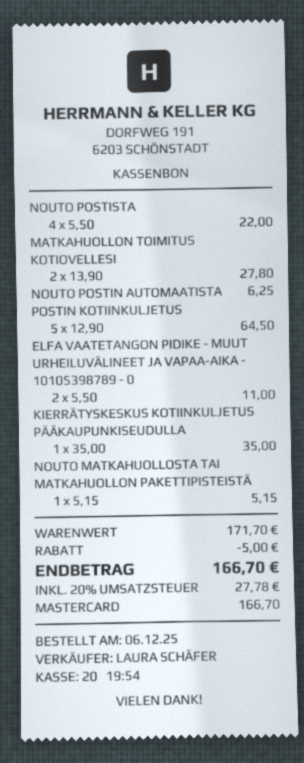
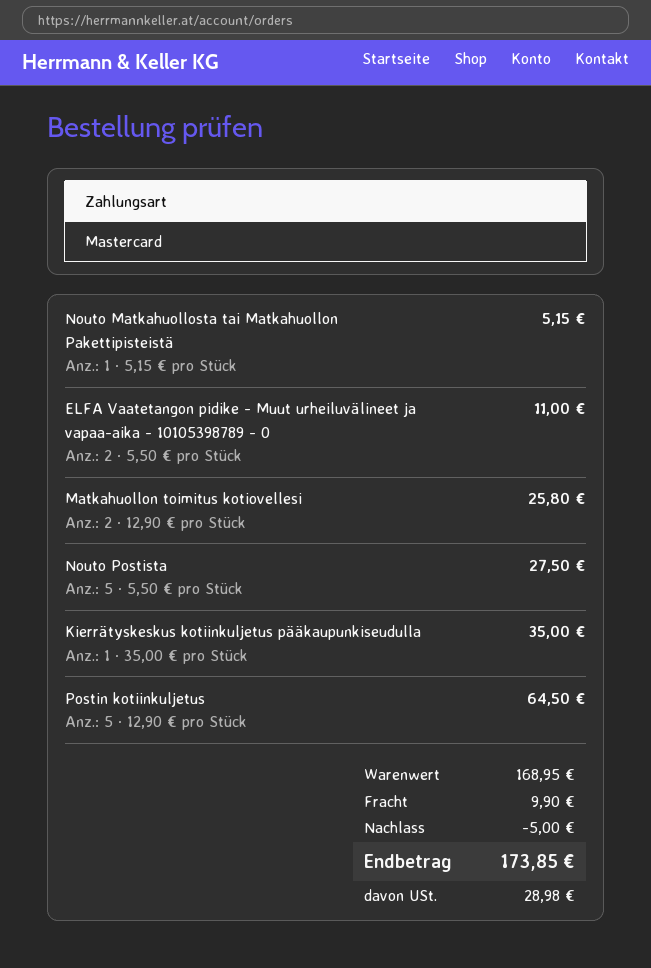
NOUTO POSTISTA: 4 x 5.50 = 22.00 -> 5 x 5.50 = 27.50
MATKAHUOLLON TOIMITUS KOTIOVELLESI: 2 x 13.90 = 27.80 -> 2 x 12.90 = 25.80
NOUTO POSTIN AUTOMAATISTA: 1 x 6.25 = 6.25 -> none
subtotal: 171.70 -> 168.95
shipping: none -> 9.90
tax: 27.78 -> 28.98
total: 166.70 -> 173.85

